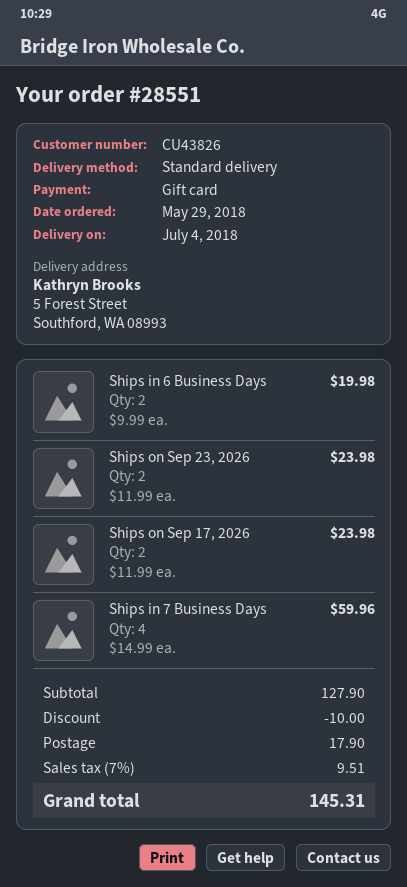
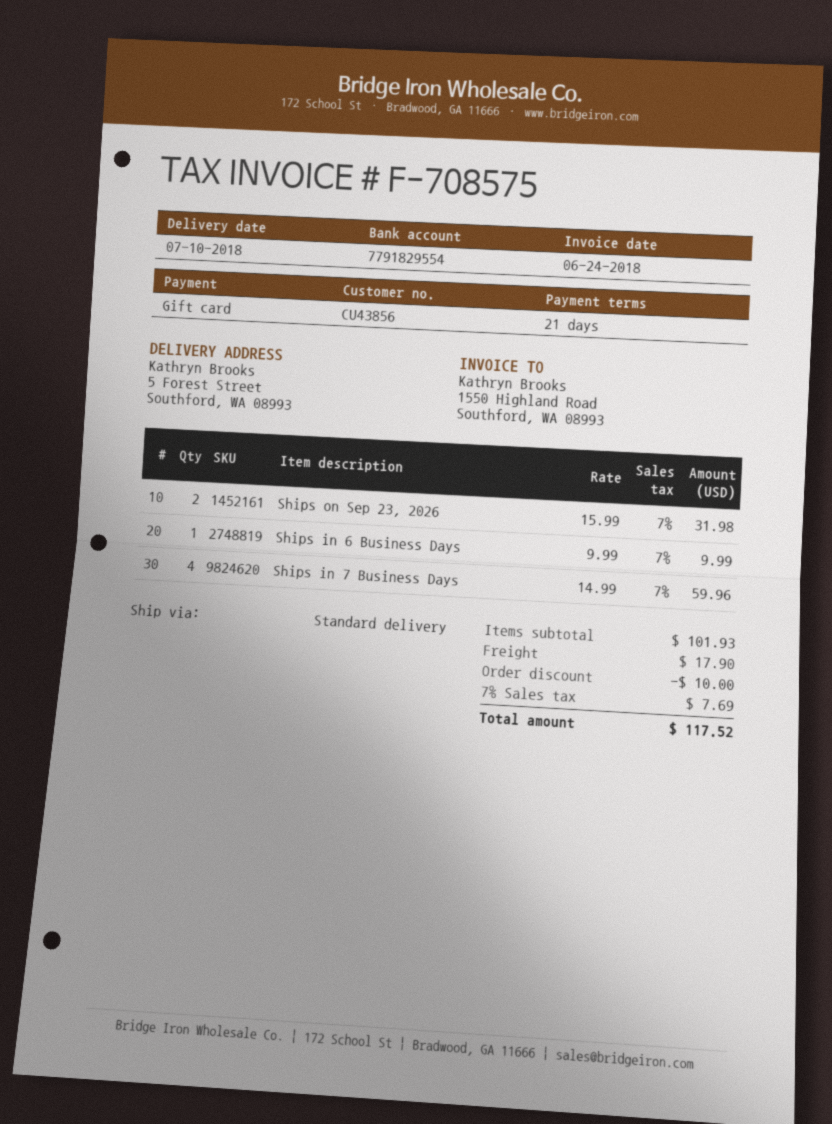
delivery date: 2018-07-04 -> 2018-07-10
customer number: CU43826 -> CU43856
Ships in 6 Business Days: 2 x 9.99 = 19.98 -> 1 x 9.99 = 9.99
Ships on Sep 23, 2026: 2 x 11.99 = 23.98 -> 2 x 15.99 = 31.98
Ships on Sep 17, 2026: 2 x 11.99 = 23.98 -> none
subtotal: 127.90 -> 101.93
tax: 7% = 9.51 -> 7% = 7.69
total: 145.31 -> 117.52

